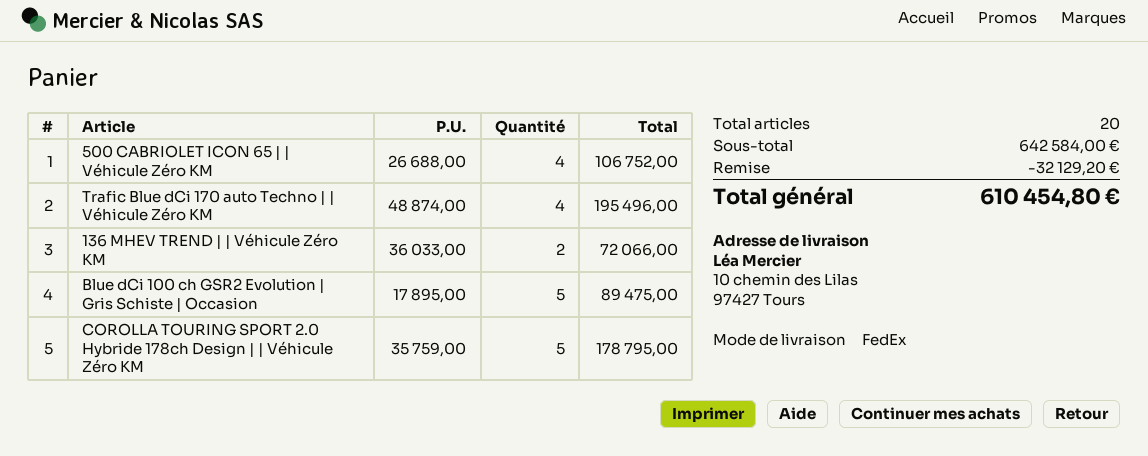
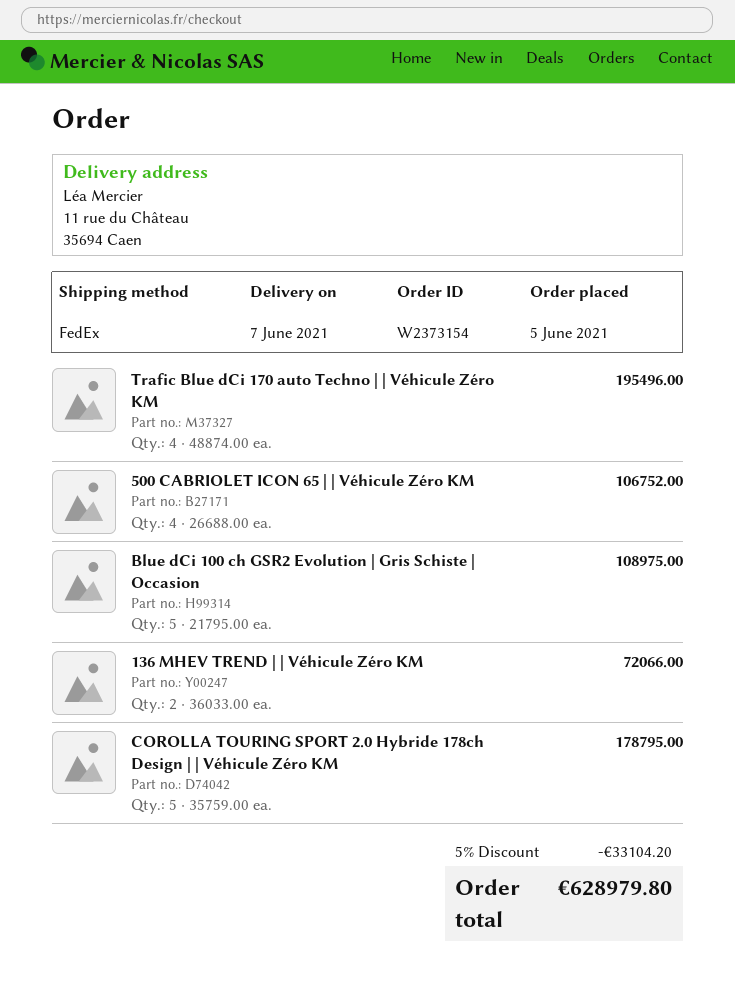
ship to: 10 chemin des Lilas, 97427 Tours -> 11 rue du Château, 35694 Caen
Blue dCi 100 ch GSR2 Evolution | Gris Schiste | Occasion: 5 x 17895.00 = 89475.00 -> 5 x 21795.00 = 108975.00
discount: 32129.20 -> 33104.20
total: 610454.80 -> 628979.80

